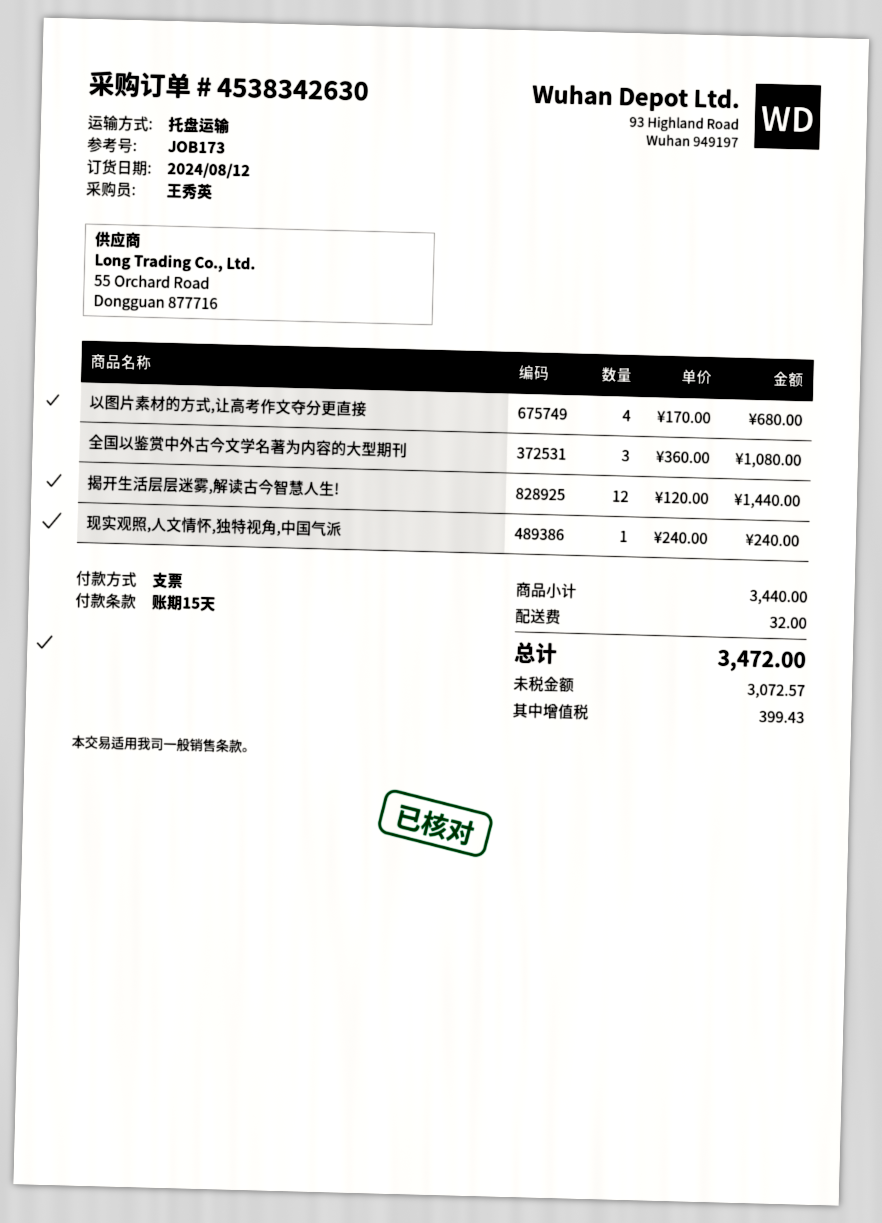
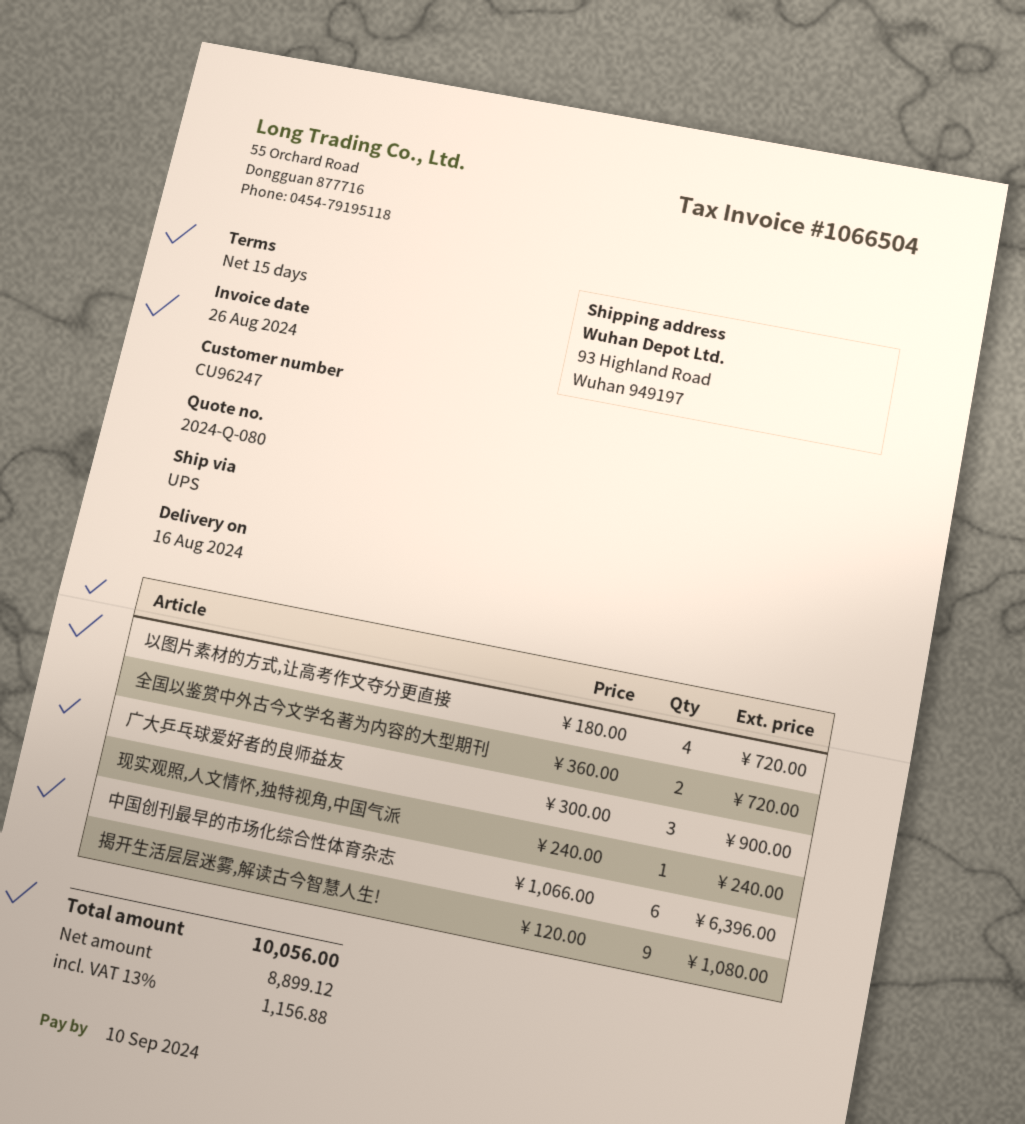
shipping method: pallet freight -> UPS
以图片素材的方式,让高考作文夺分更直接: 4 x 170.00 = 680.00 -> 4 x 180.00 = 720.00
全国以鉴赏中外古今文学名著为内容的大型期刊: 3 x 360.00 = 1080.00 -> 2 x 360.00 = 720.00
揭开生活层层迷雾,解读古今智慧人生!: 12 x 120.00 = 1440.00 -> 9 x 120.00 = 1080.00
广大乒乓球爱好者的良师益友: none -> 3 x 300.00 = 900.00
中国创刊最早的市场化综合性体育杂志: none -> 6 x 1066.00 = 6396.00
shipping: 32.00 -> none
net: 3072.57 -> 8899.12
tax: 399.43 -> 1156.88
total: 3472.00 -> 10056.00

